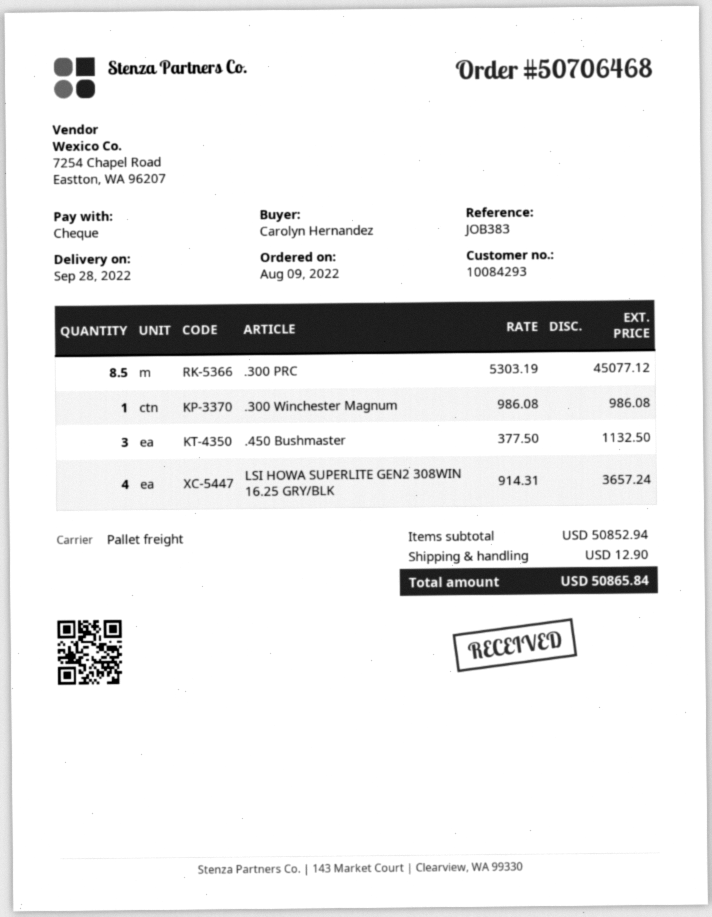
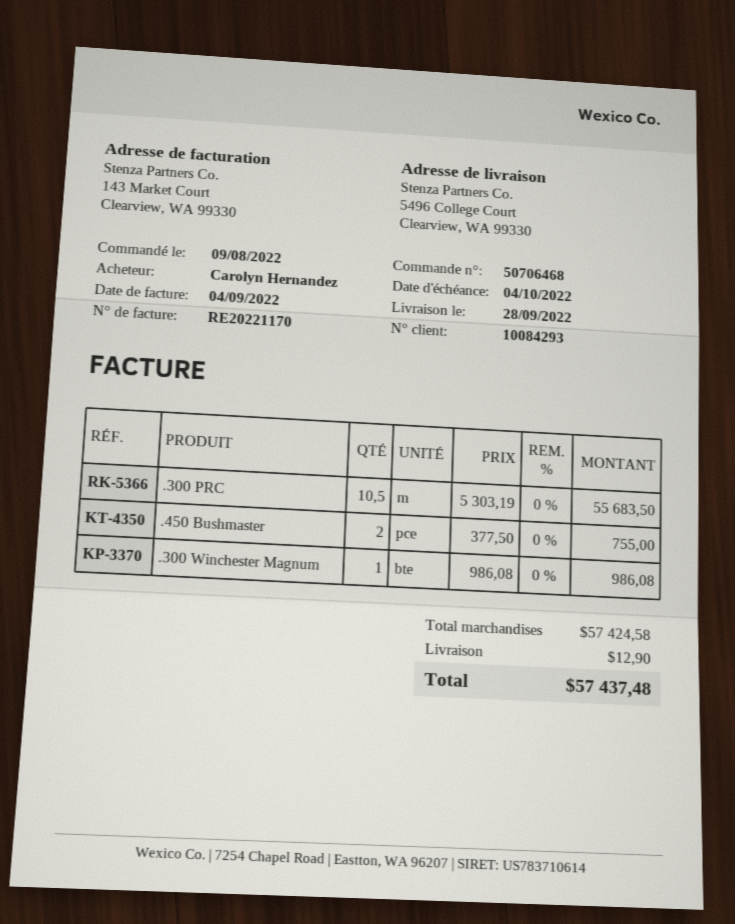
.300 PRC: 8.5 x 5303.19 = 45077.12 -> 10.5 x 5303.19 = 55683.50
.450 Bushmaster: 3 x 377.50 = 1132.50 -> 2 x 377.50 = 755.00
LSI HOWA SUPERLITE GEN2 308WIN 16.25 GRY/BLK: 4 x 914.31 = 3657.24 -> none
subtotal: 50852.94 -> 57424.58
total: 50865.84 -> 57437.48

